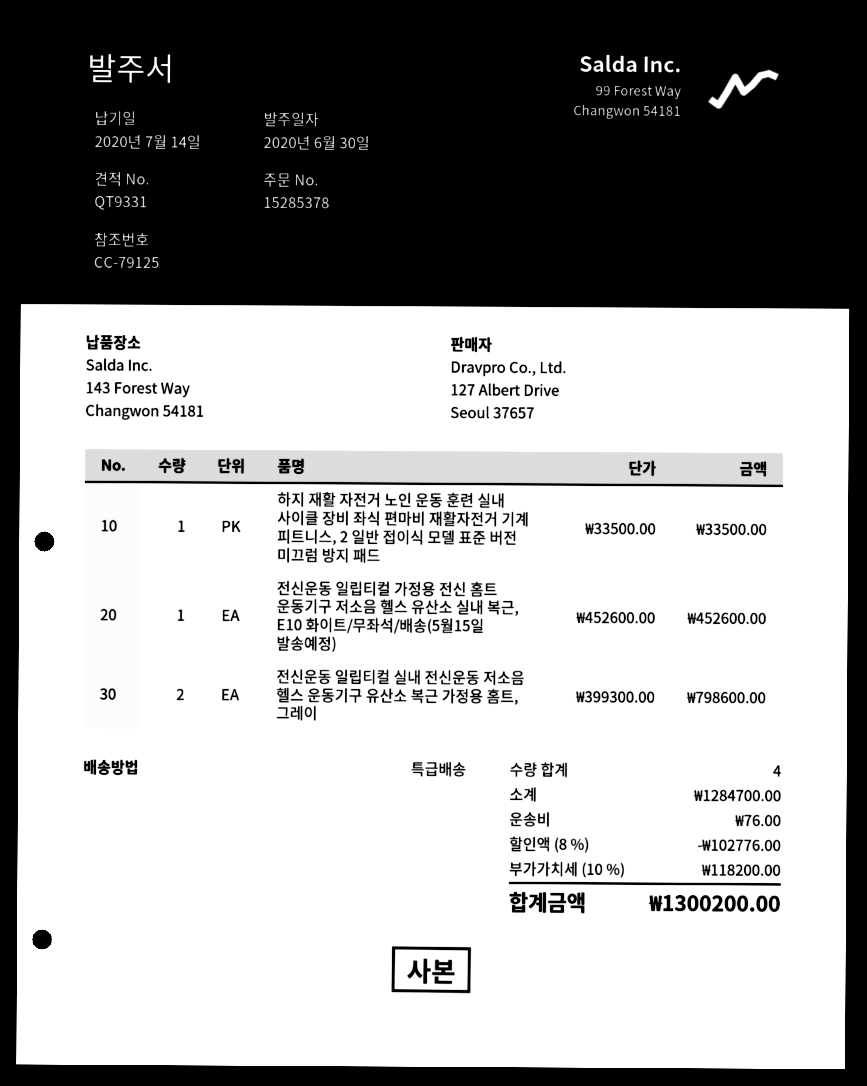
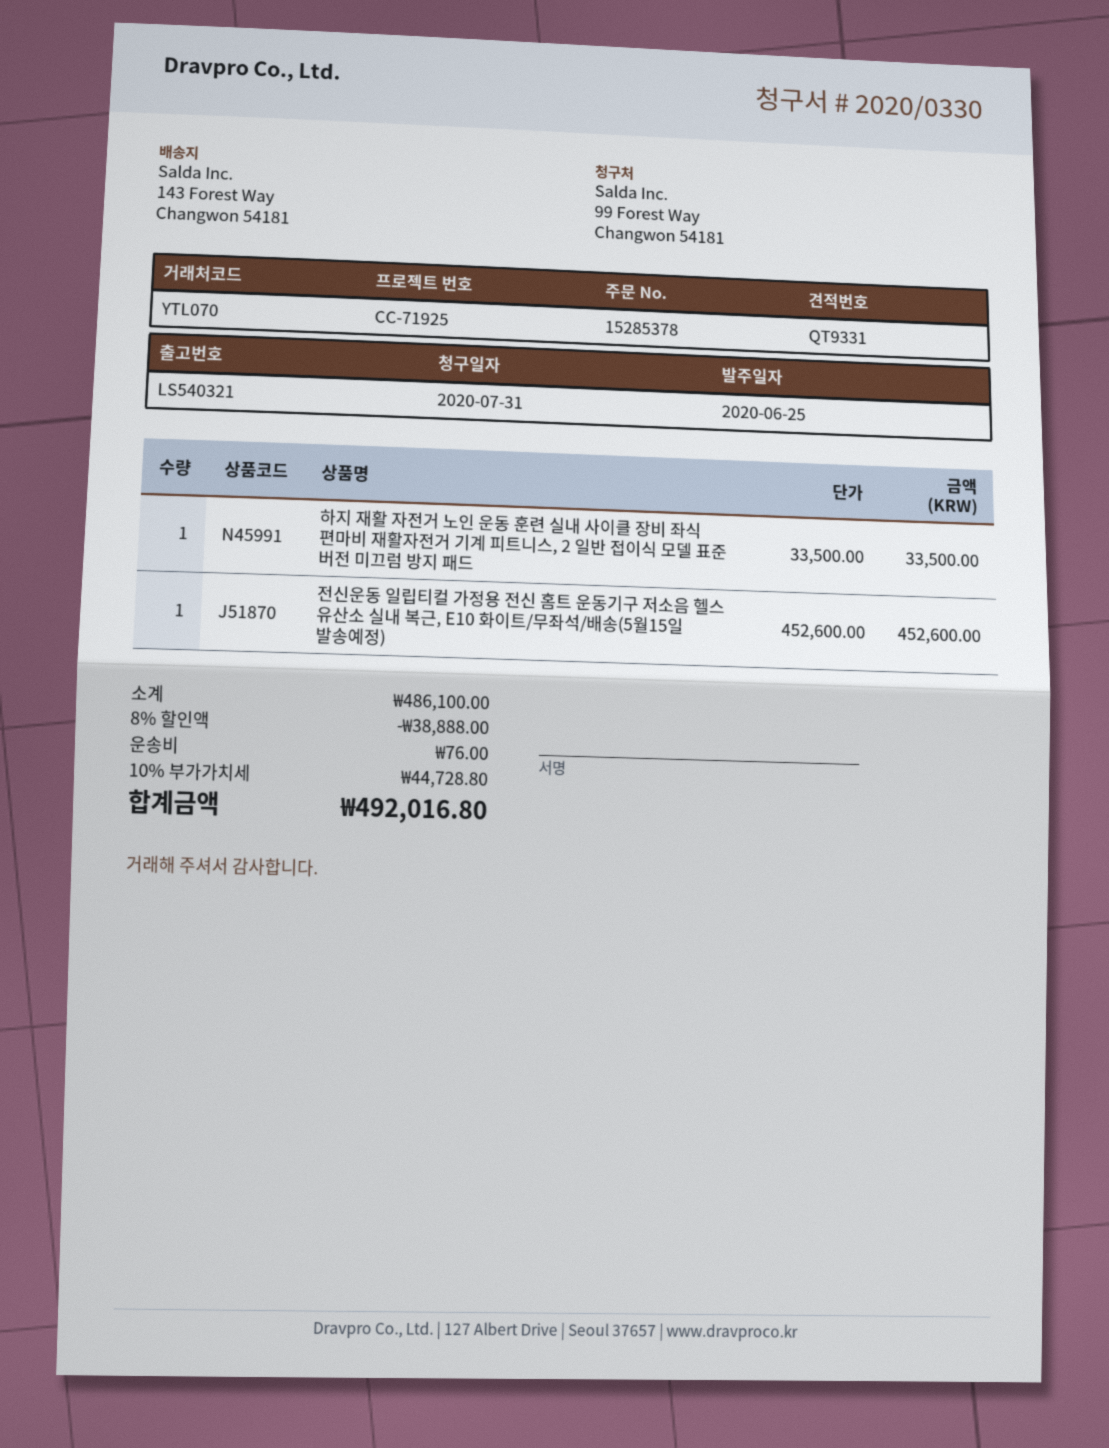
order date: 2020-06-30 -> 2020-06-25
reference: CC-79125 -> CC-71925
전신운동 일립티컬 실내 전신운동 저소음 헬스 운동기구 유산소 복근 가정용 홈트, 그레이: 2 x 399300.00 = 798600.00 -> none
subtotal: 1284700.00 -> 486100.00
discount: 8% = 102776.00 -> 8% = 38888.00
tax: 10% = 118200.00 -> 10% = 44728.80
total: 1300200.00 -> 492016.80

